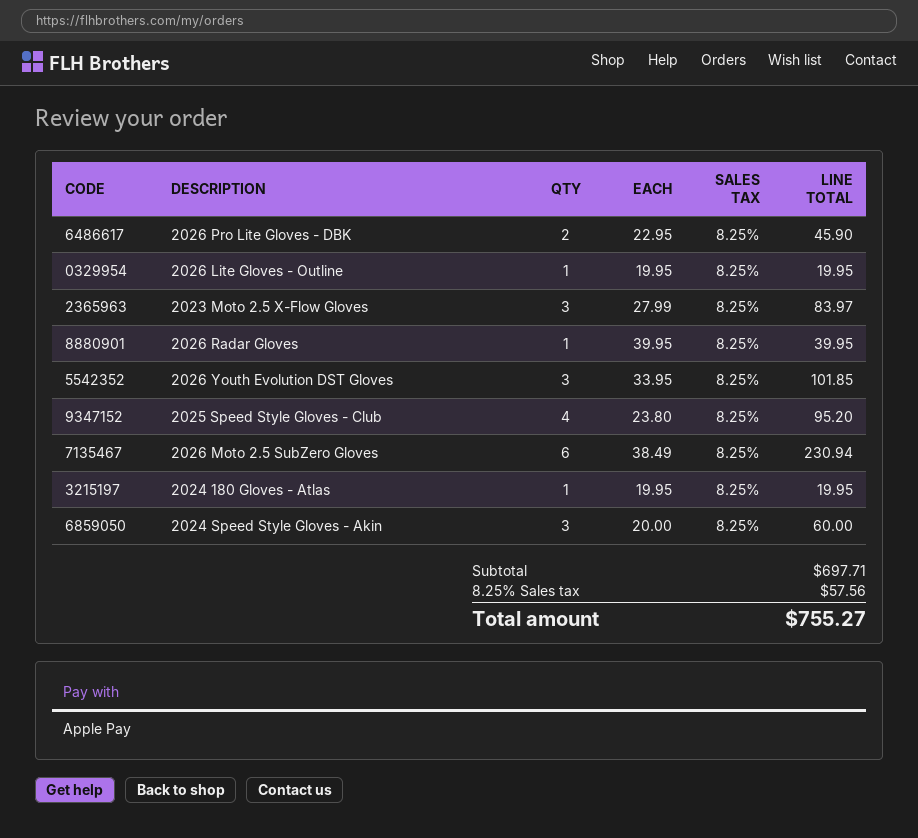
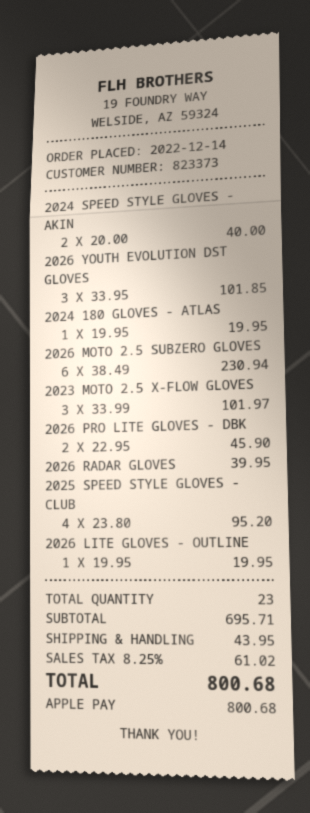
2023 Moto 2.5 X-Flow Gloves: 3 x 27.99 = 83.97 -> 3 x 33.99 = 101.97
2024 Speed Style Gloves - Akin: 3 x 20.00 = 60.00 -> 2 x 20.00 = 40.00
subtotal: 697.71 -> 695.71
shipping: none -> 43.95
tax: 8.25% = 57.56 -> 8.25% = 61.02
total: 755.27 -> 800.68

